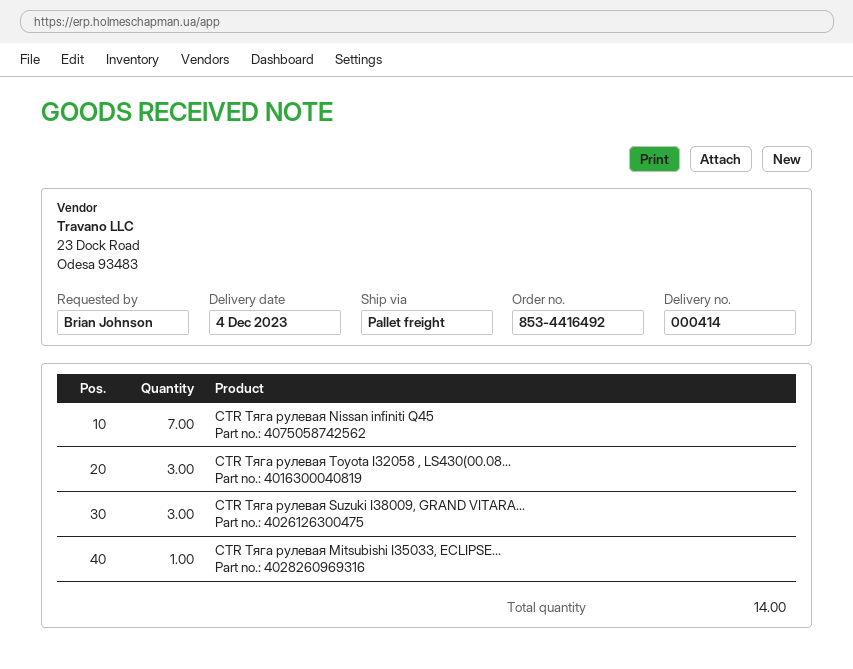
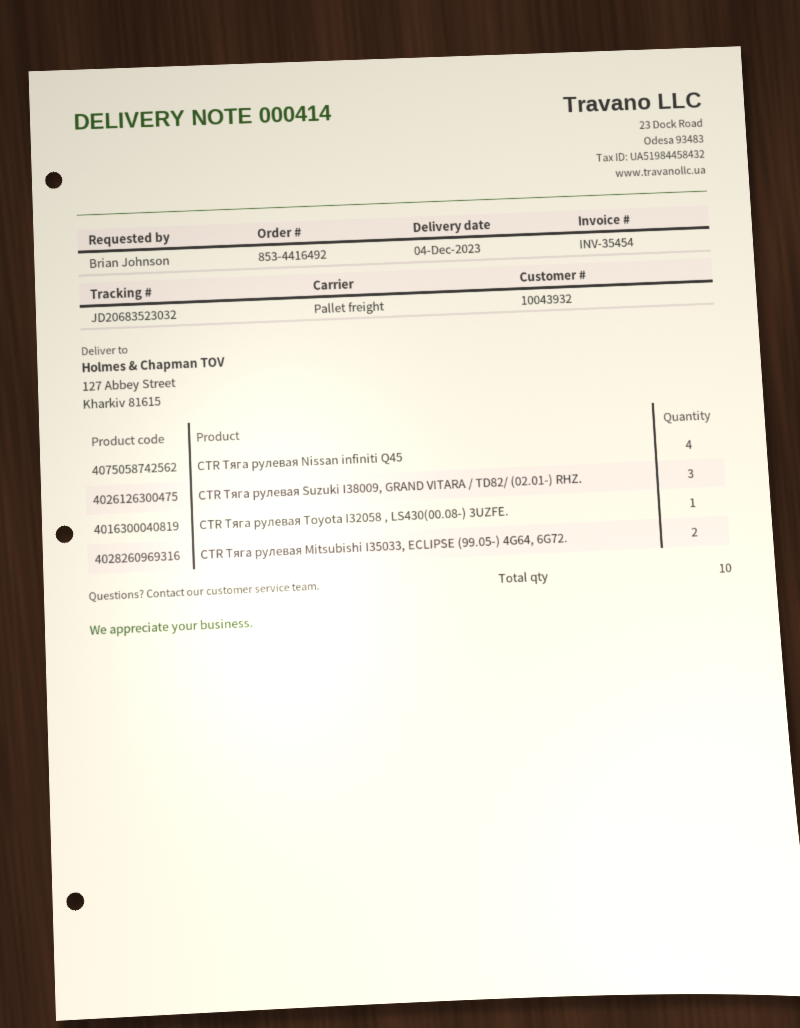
CTR Тяга рулевая Nissan infiniti Q45: 7 -> 4
CTR Тяга рулевая Toyota I32058 , LS430(00.08...: 3 -> 1
CTR Тяга рулевая Mitsubishi I35033, ECLIPSE...: 1 -> 2
total quantity: 14 -> 10

